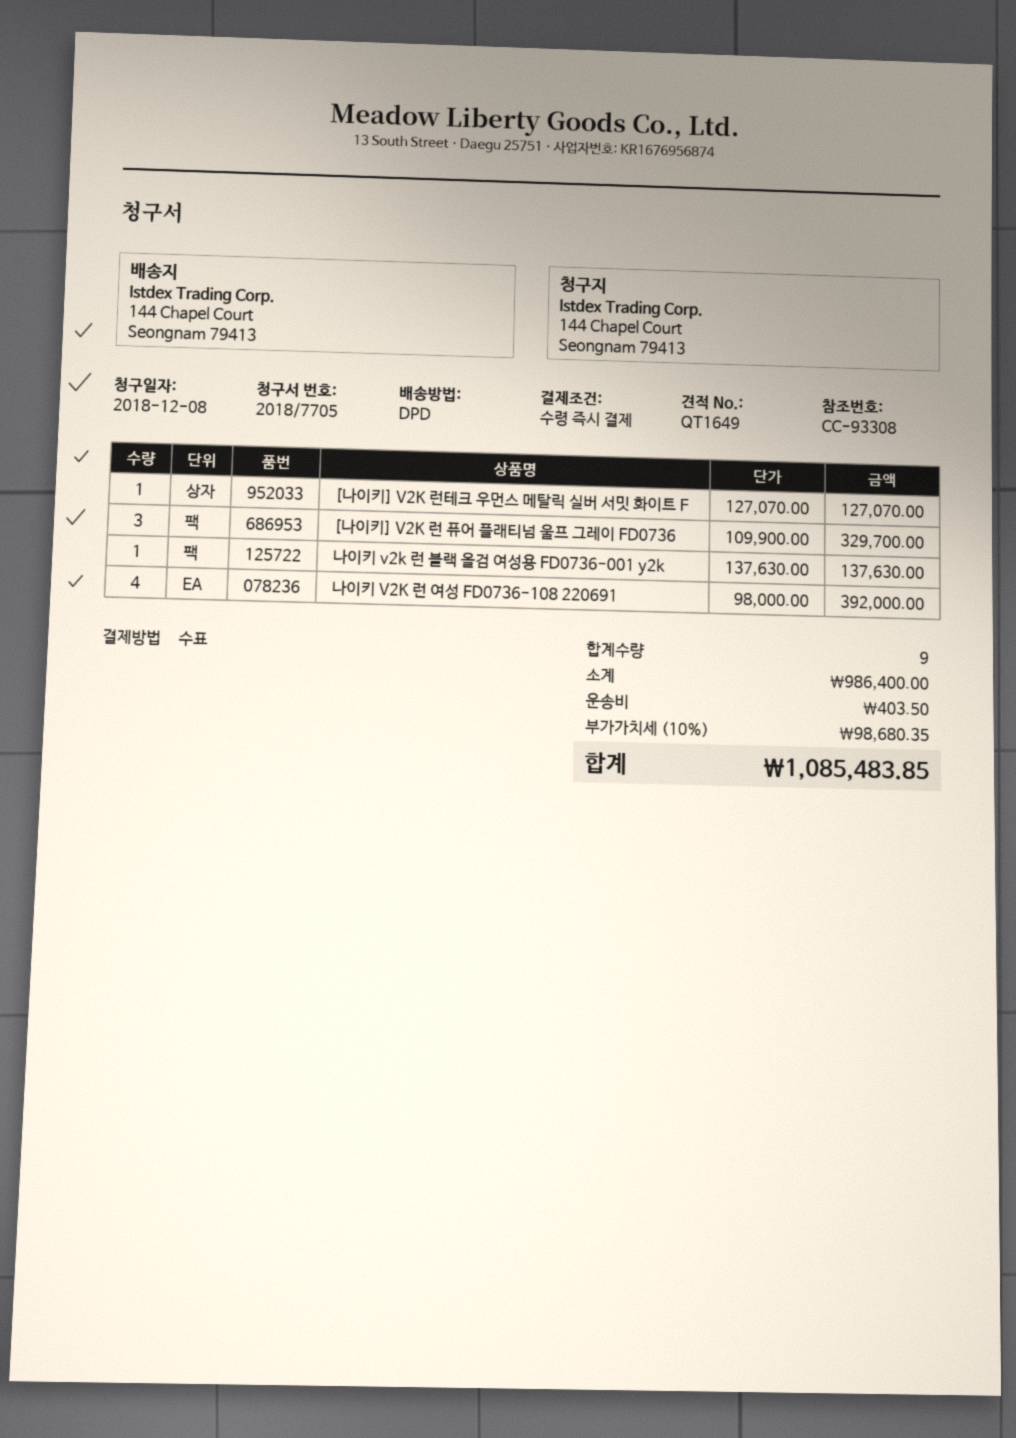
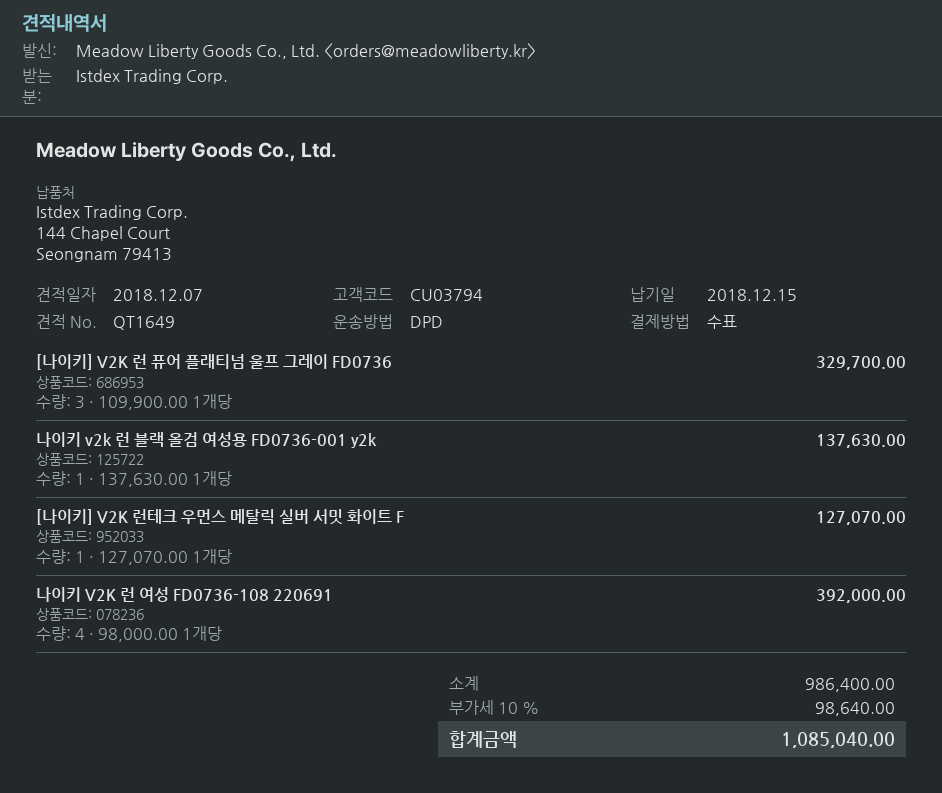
shipping: 403.50 -> none
tax: 10% = 98680.35 -> 10% = 98640.00
total: 1085483.85 -> 1085040.00

